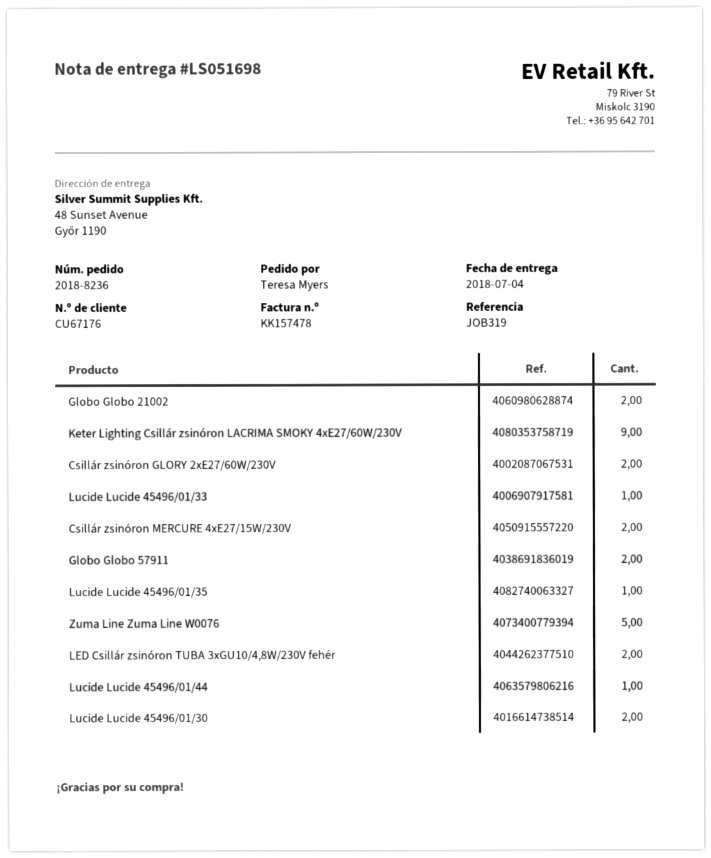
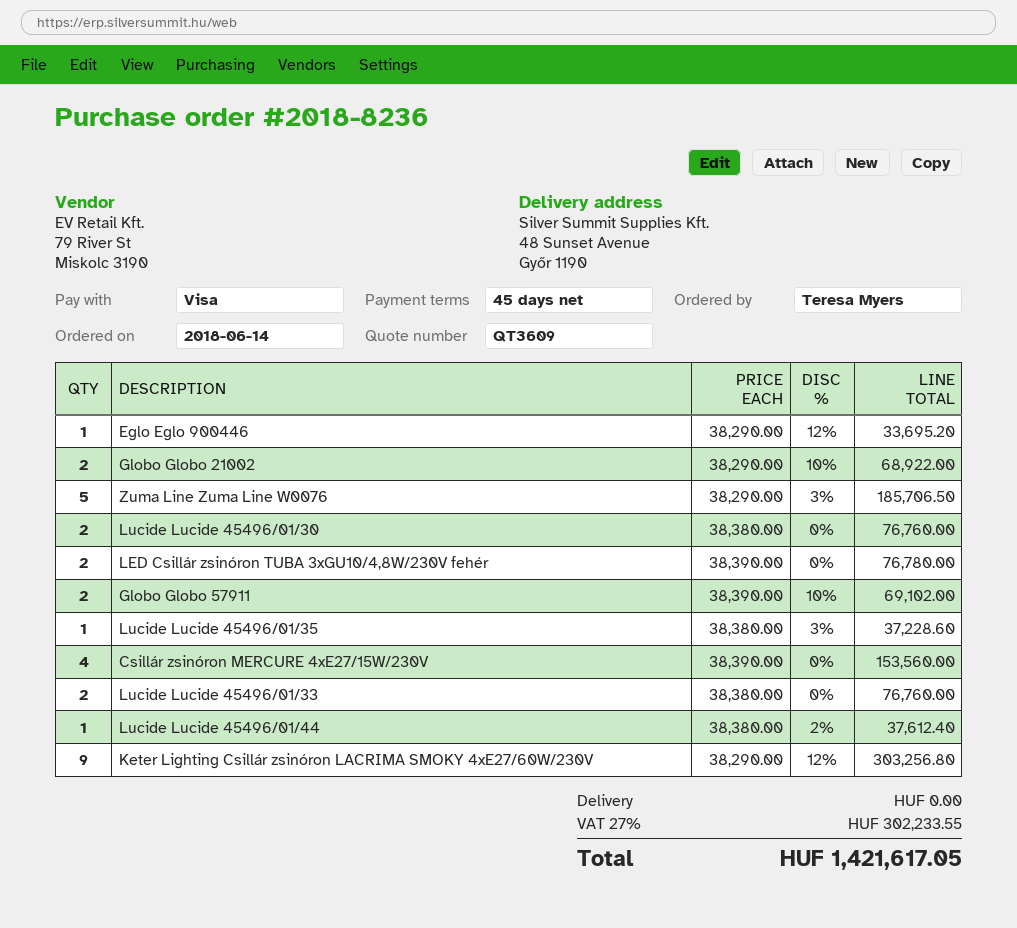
Csillár zsinóron GLORY 2xE27/60W/230V: 2 -> none
Lucide Lucide 45496/01/33: 1 -> 2
Csillár zsinóron MERCURE 4xE27/15W/230V: 2 -> 4
Eglo Eglo 900446: none -> 1

